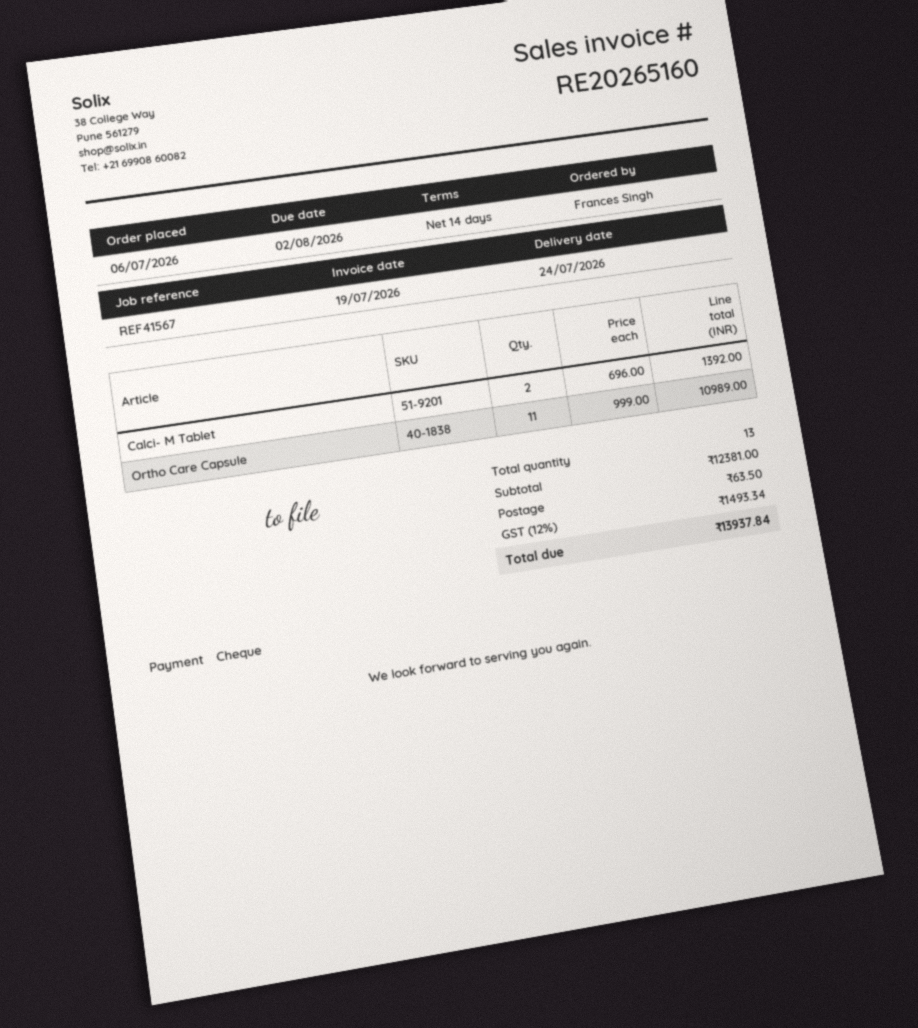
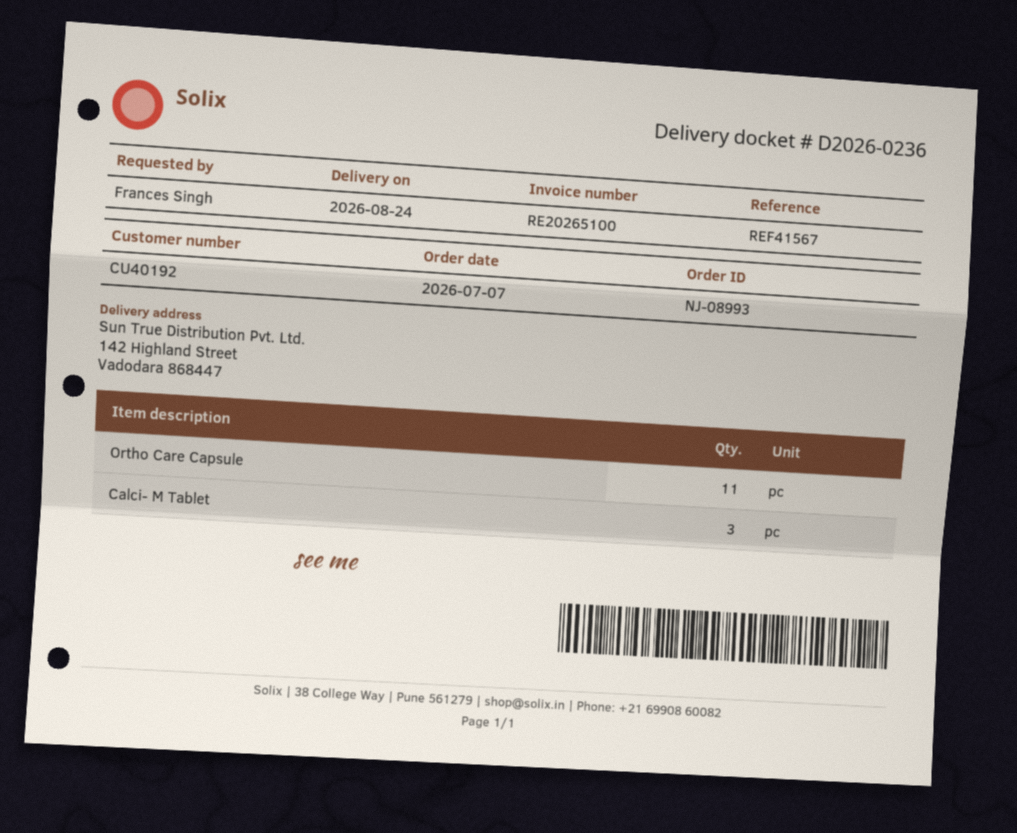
order date: 2026-07-06 -> 2026-07-07
delivery date: 2026-07-24 -> 2026-08-24
invoice number: RE20265160 -> RE20265100
Calci- M Tablet: 2 -> 3

